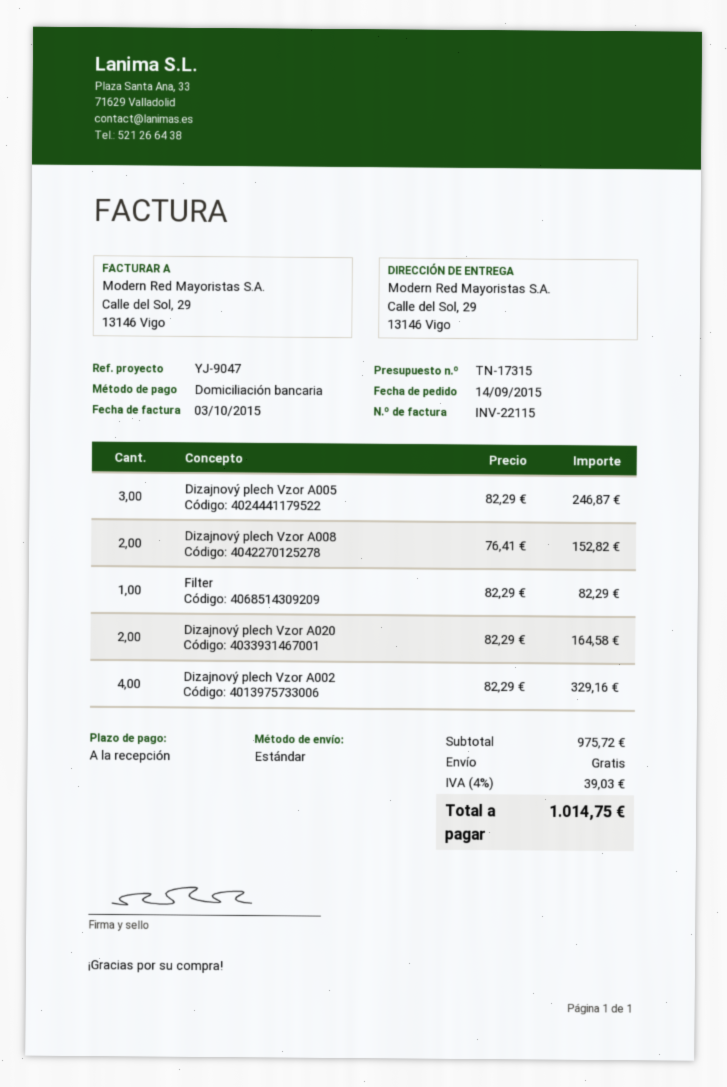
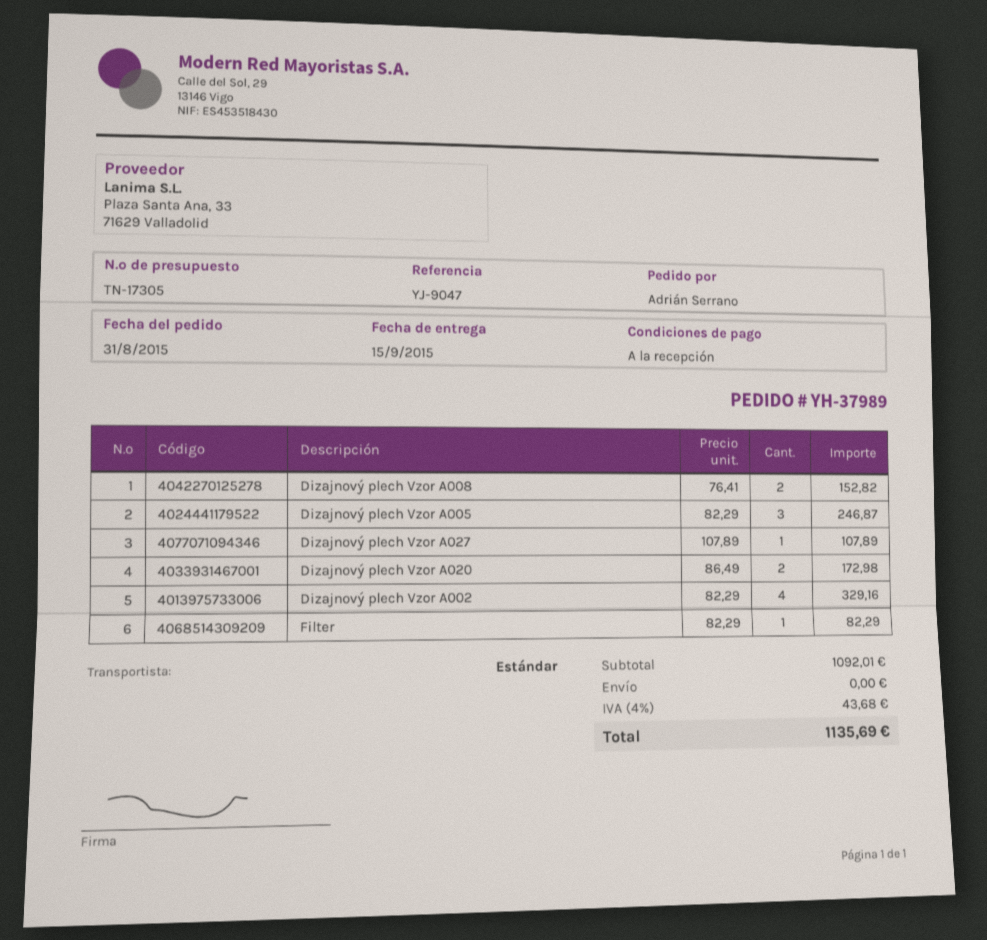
quote number: TN-17315 -> TN-17305
order date: 2015-09-14 -> 2015-08-31
Dizajnový plech Vzor A020: 2 x 82.29 = 164.58 -> 2 x 86.49 = 172.98
Dizajnový plech Vzor A027: none -> 1 x 107.89 = 107.89
subtotal: 975.72 -> 1092.01
tax: 4% = 39.03 -> 4% = 43.68
total: 1014.75 -> 1135.69

